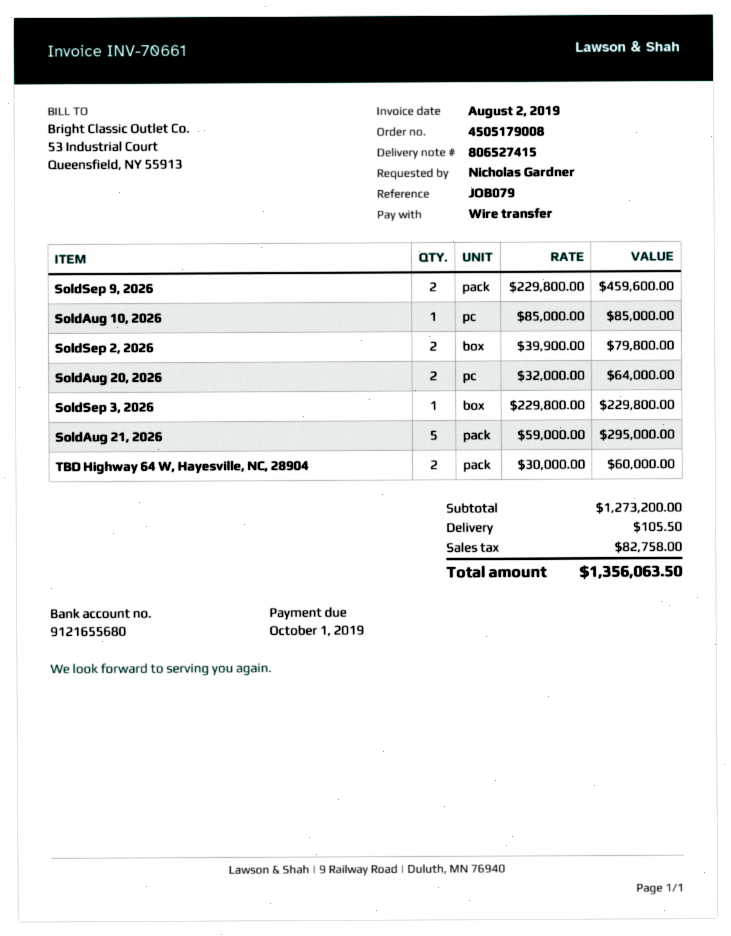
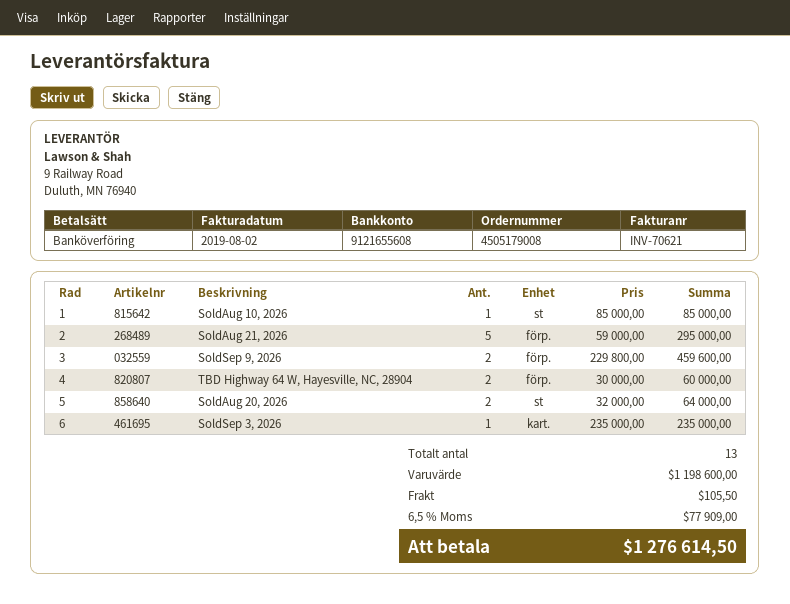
invoice number: INV-70661 -> INV-70621
bank account: 9121655680 -> 9121655608
SoldSep 2, 2026: 2 x 39900.00 = 79800.00 -> none
SoldSep 3, 2026: 1 x 229800.00 = 229800.00 -> 1 x 235000.00 = 235000.00
subtotal: 1273200.00 -> 1198600.00
tax: 82758.00 -> 77909.00
total: 1356063.50 -> 1276614.50

